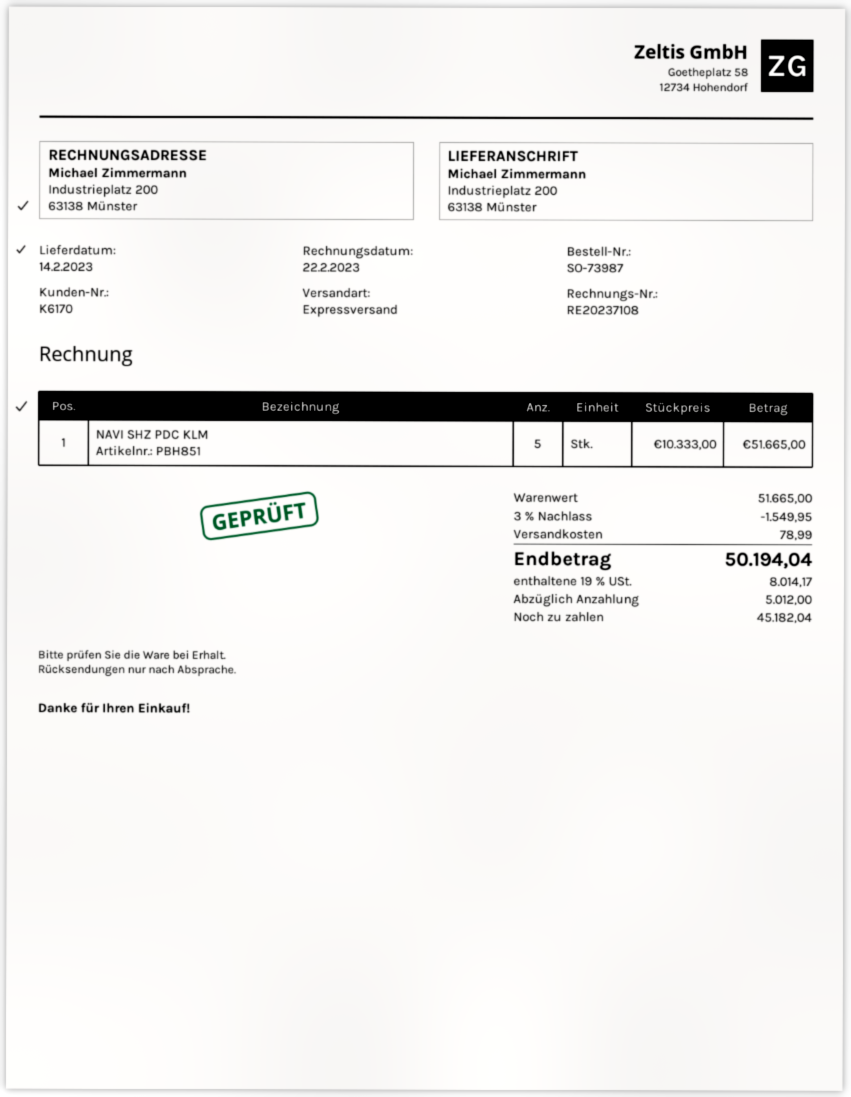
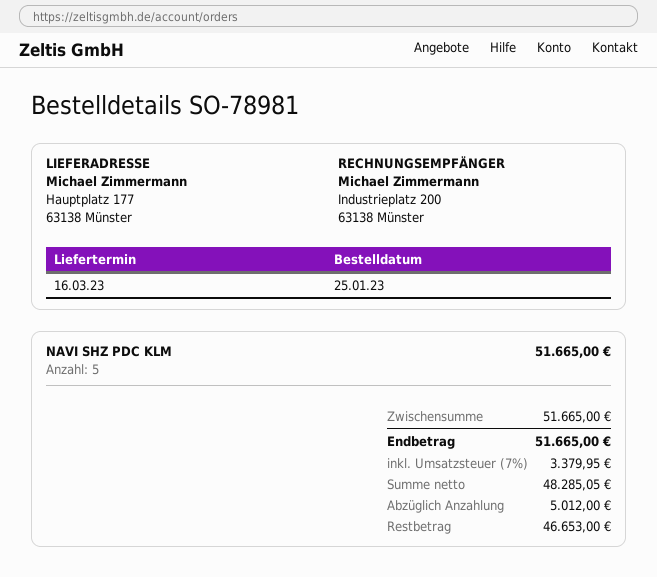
order number: SO-73987 -> SO-78981
delivery date: 2023-02-14 -> 2023-03-16
ship to: Industrieplatz 200, 63138 Münster -> Hauptplatz 177, 63138 Münster
discount: 3% = 1549.95 -> none
shipping: 78.99 -> none
tax: 19% = 8014.17 -> 7% = 3379.95
total: 50194.04 -> 51665.00
balance: 45182.04 -> 46653.00

